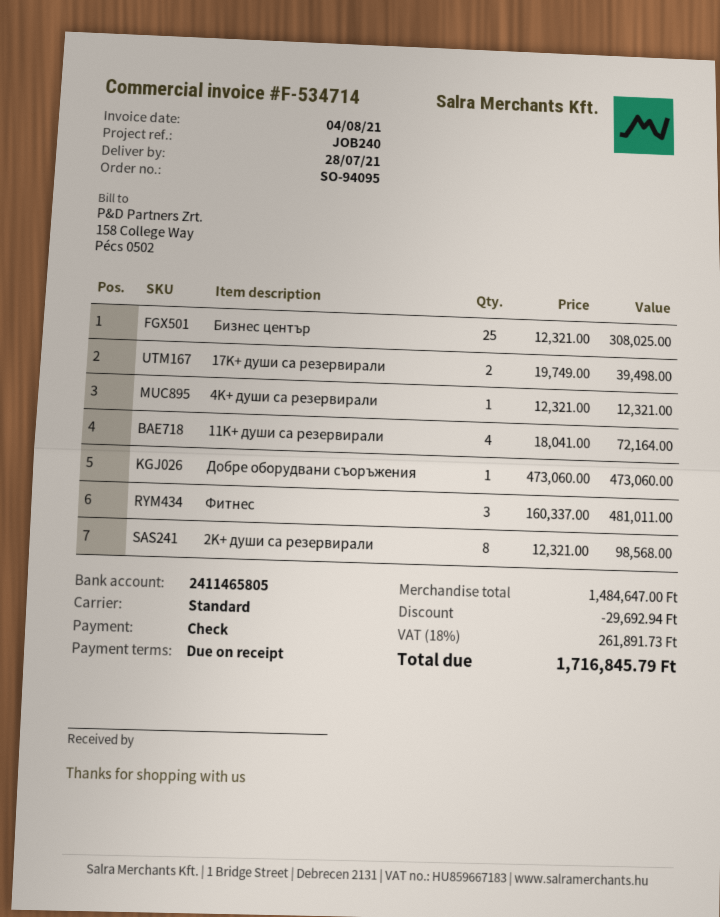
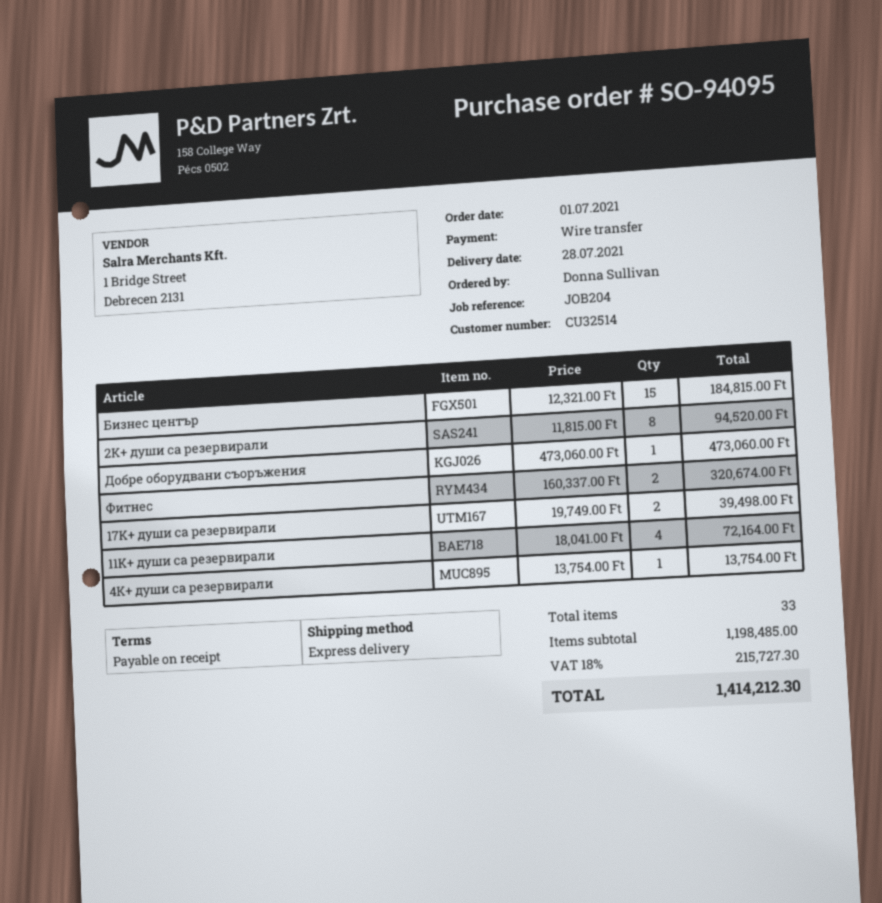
reference: JOB240 -> JOB204
payment method: cheque -> bank transfer
shipping method: standard -> express
Бизнес център: 25 x 12321.00 = 308025.00 -> 15 x 12321.00 = 184815.00
4K+ души са резервирали: 1 x 12321.00 = 12321.00 -> 1 x 13754.00 = 13754.00
Фитнес: 3 x 160337.00 = 481011.00 -> 2 x 160337.00 = 320674.00
2K+ души са резервирали: 8 x 12321.00 = 98568.00 -> 8 x 11815.00 = 94520.00
subtotal: 1484647.00 -> 1198485.00
discount: 29692.94 -> none
tax: 18% = 261891.73 -> 18% = 215727.30
total: 1716845.79 -> 1414212.30

